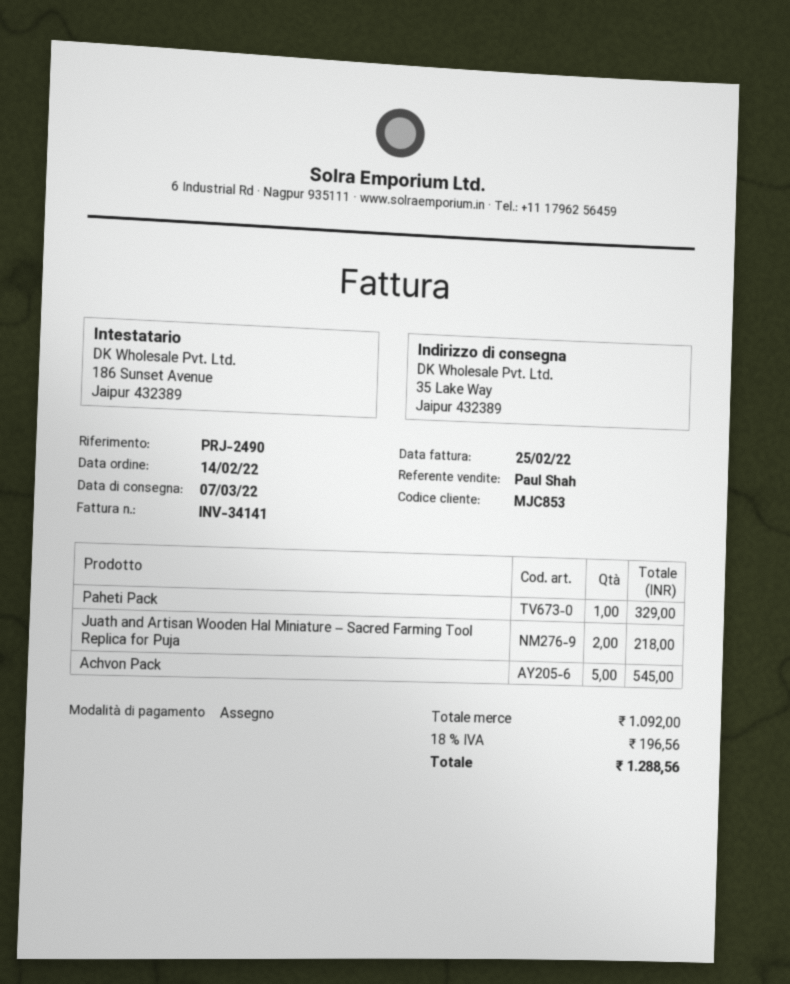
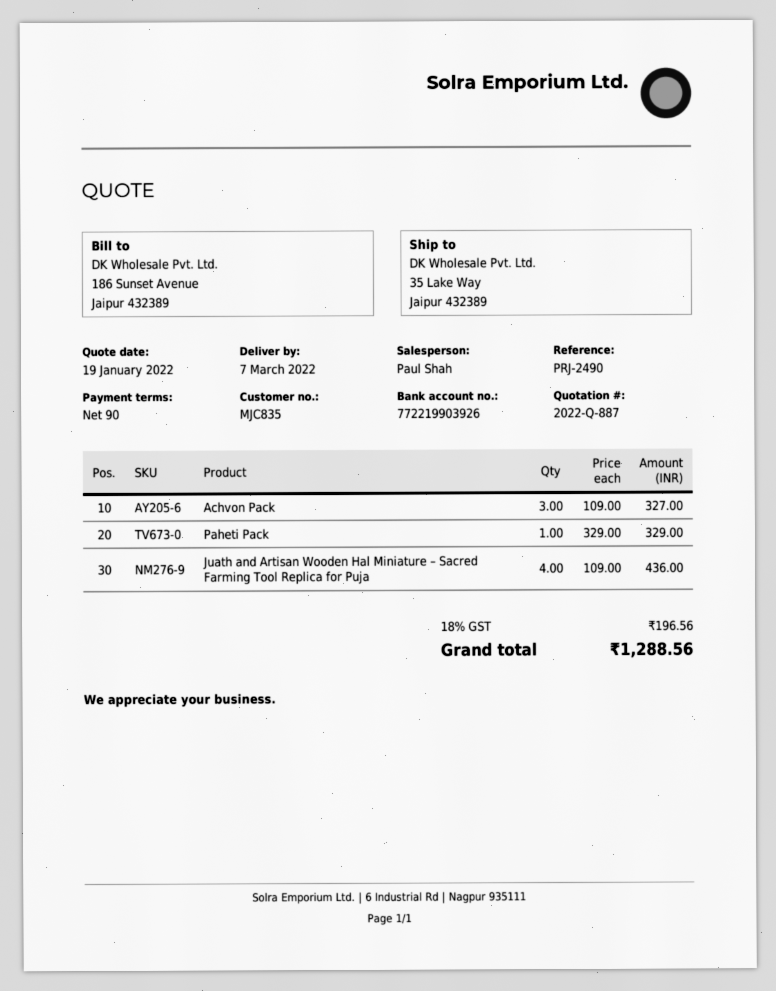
customer number: MJC853 -> MJC835
Juath and Artisan Wooden Hal Miniature – Sacred Farming Tool Replica for Puja: 2 for 218.00 -> 4 for 436.00
Achvon Pack: 5 for 545.00 -> 3 for 327.00

